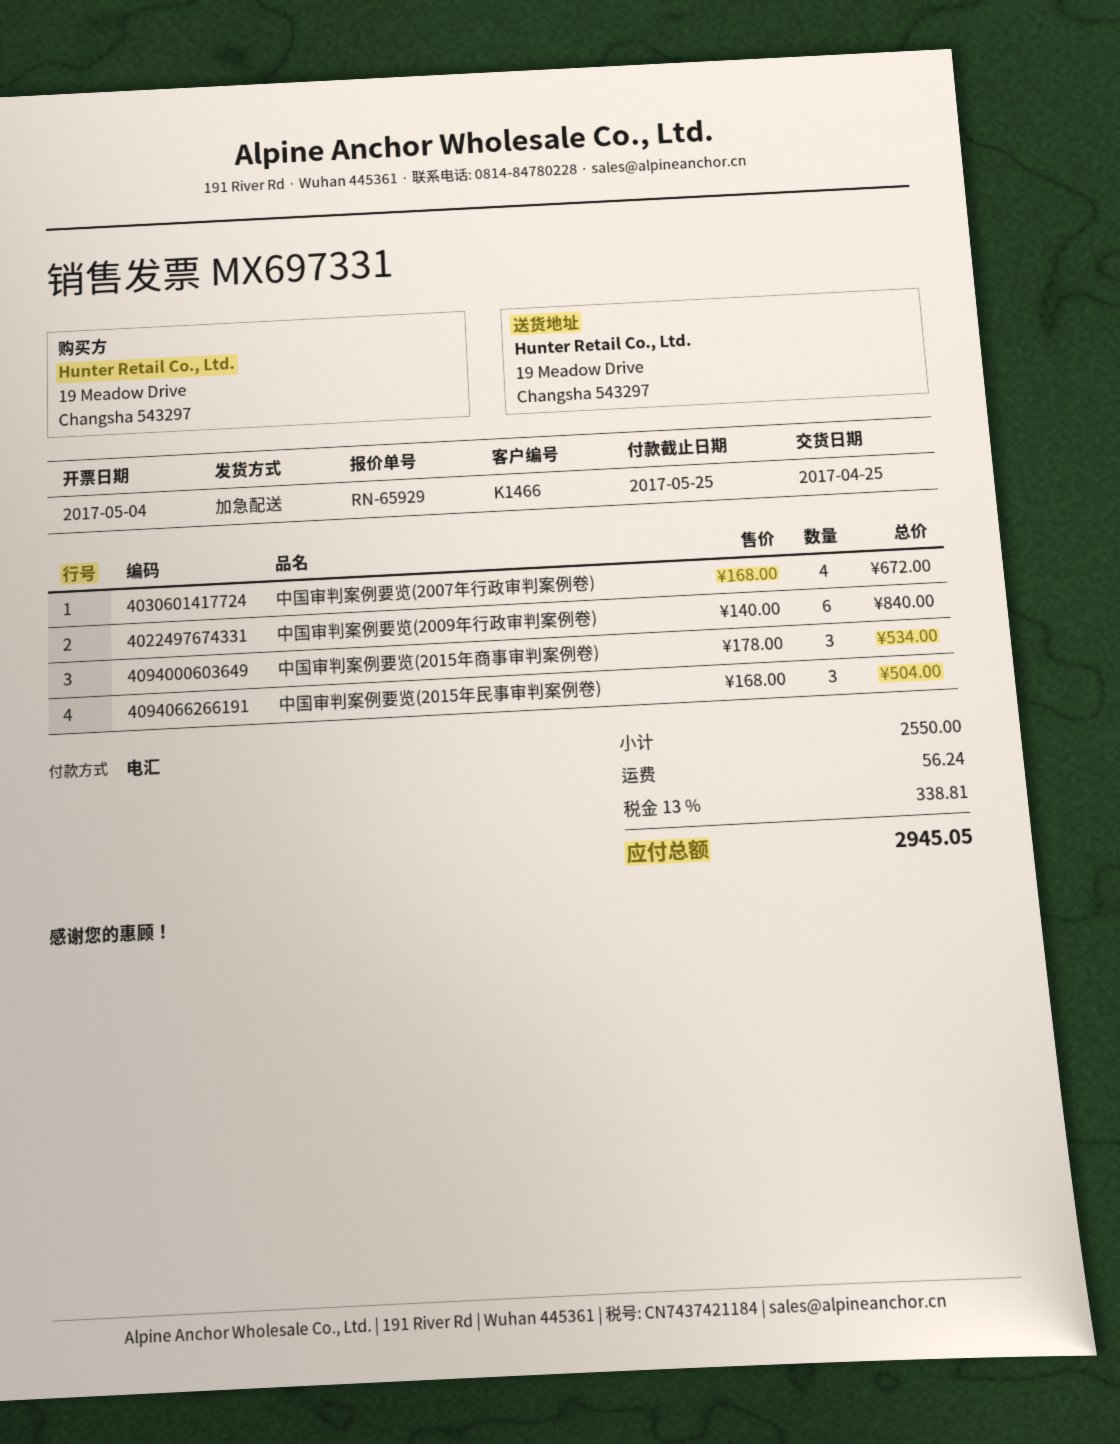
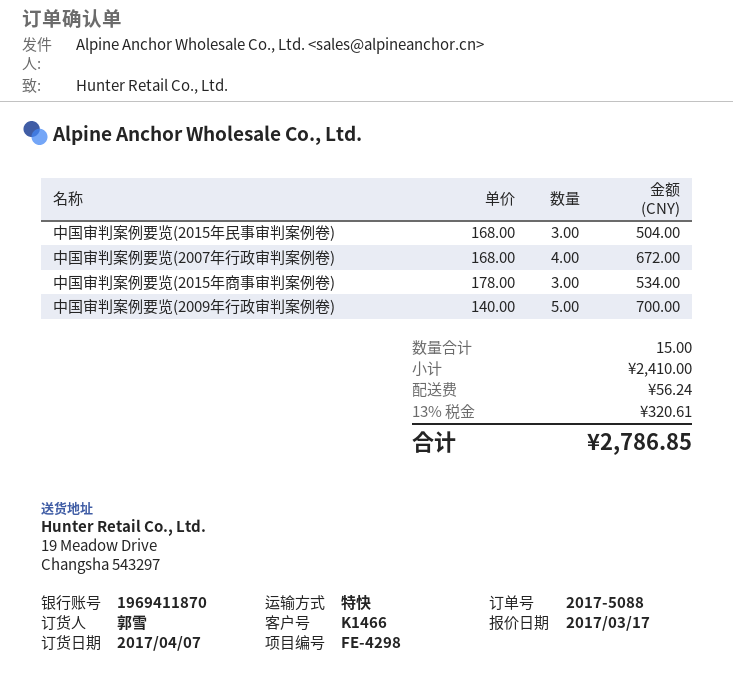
中国审判案例要览(2009年行政审判案例卷): 6 x 140.00 = 840.00 -> 5 x 140.00 = 700.00
subtotal: 2550.00 -> 2410.00
tax: 13% = 338.81 -> 13% = 320.61
total: 2945.05 -> 2786.85

